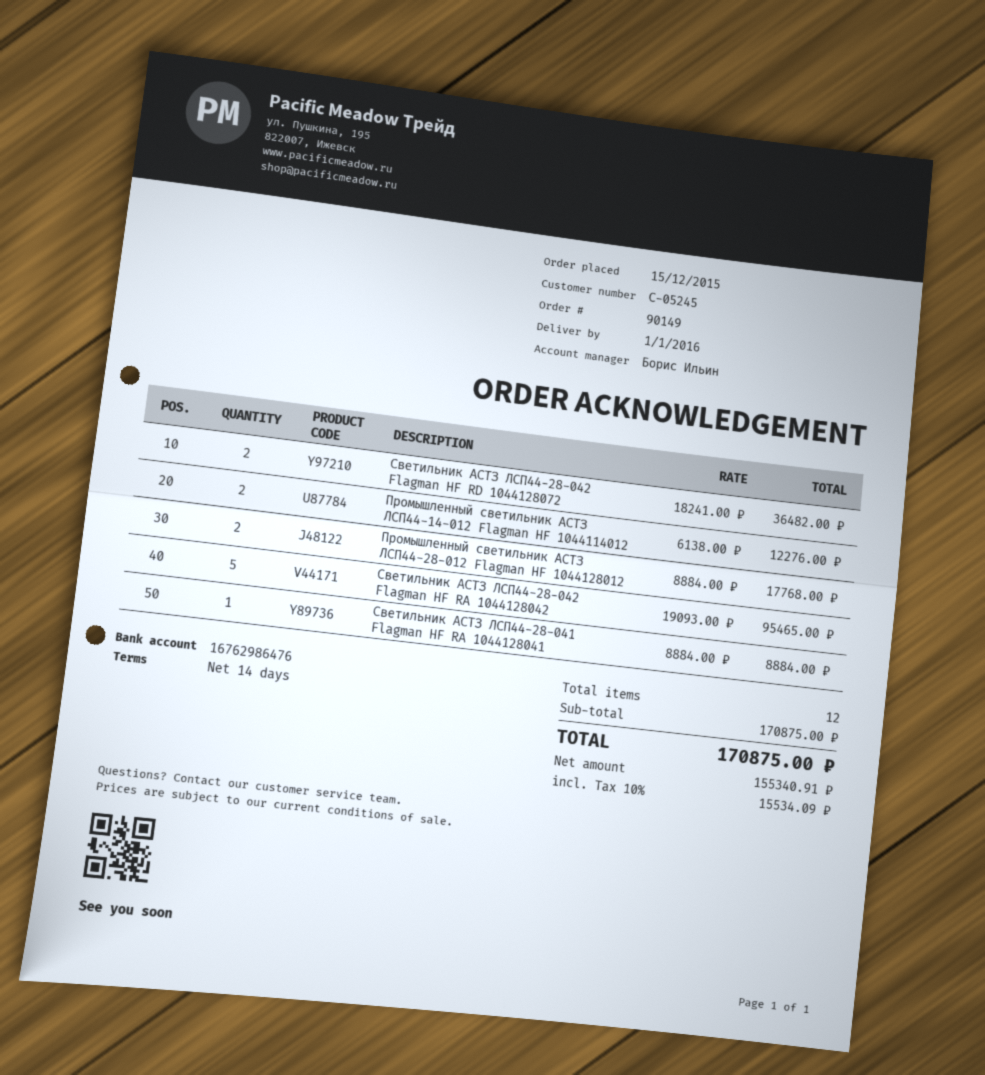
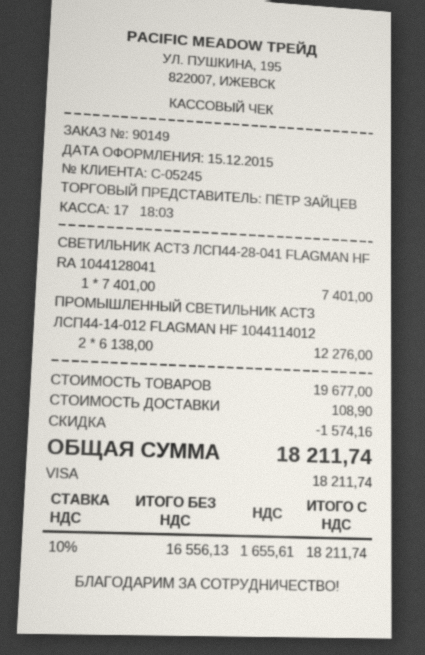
sales rep: Борис Ильин -> ПЁТР ЗАЙЦЕВ
Светильник АСТЗ ЛСП44-28-042 Flagman HF RD 1044128072: 2 x 18241.00 = 36482.00 -> none
Промышленный светильник АСТЗ ЛСП44-28-012 Flagman HF 1044128012: 2 x 8884.00 = 17768.00 -> none
Светильник АСТЗ ЛСП44-28-042 Flagman HF RA 1044128042: 5 x 19093.00 = 95465.00 -> none
Светильник АСТЗ ЛСП44-28-041 Flagman HF RA 1044128041: 1 x 8884.00 = 8884.00 -> 1 x 7401.00 = 7401.00
subtotal: 170875.00 -> 19677.00
discount: none -> 1574.16
shipping: none -> 108.90
net: 155340.91 -> 16556.13
tax: 10% = 15534.09 -> 10% = 1655.61
total: 170875.00 -> 18211.74

